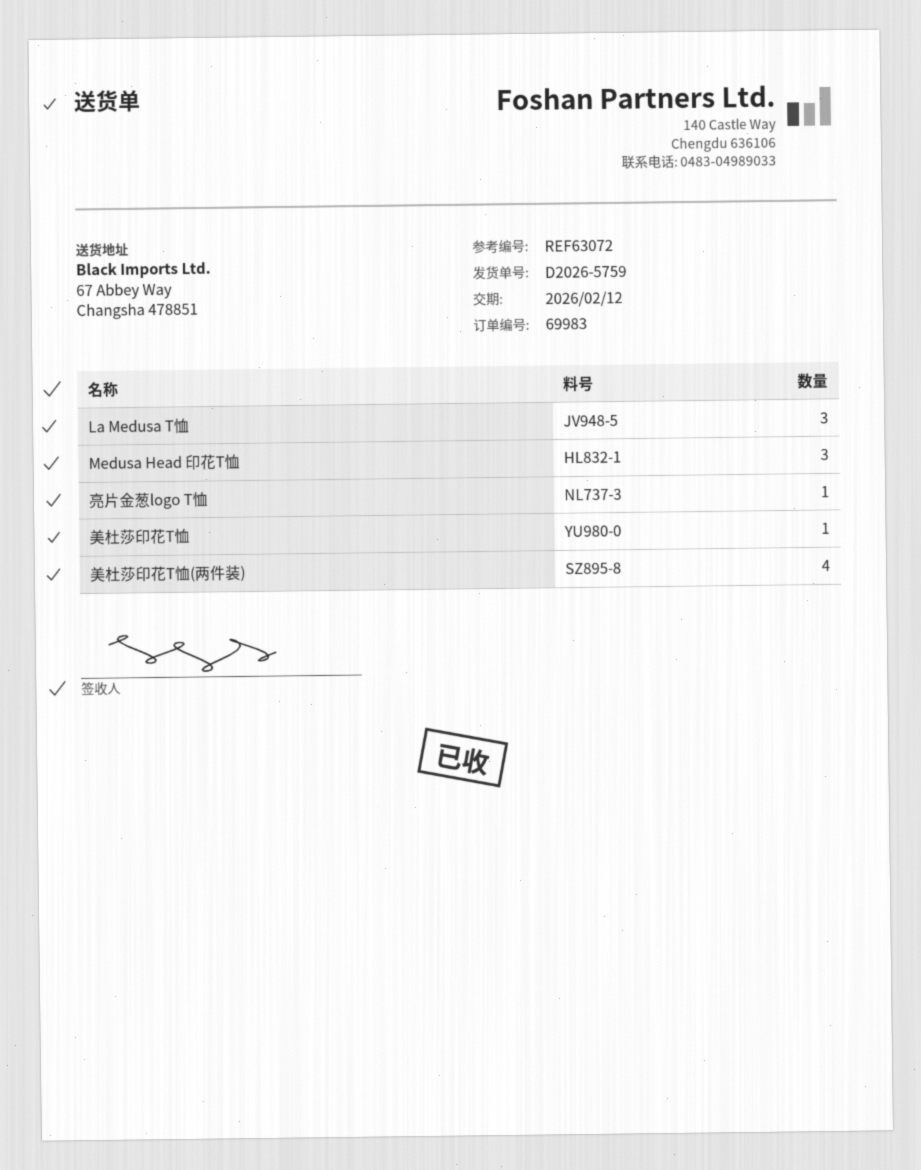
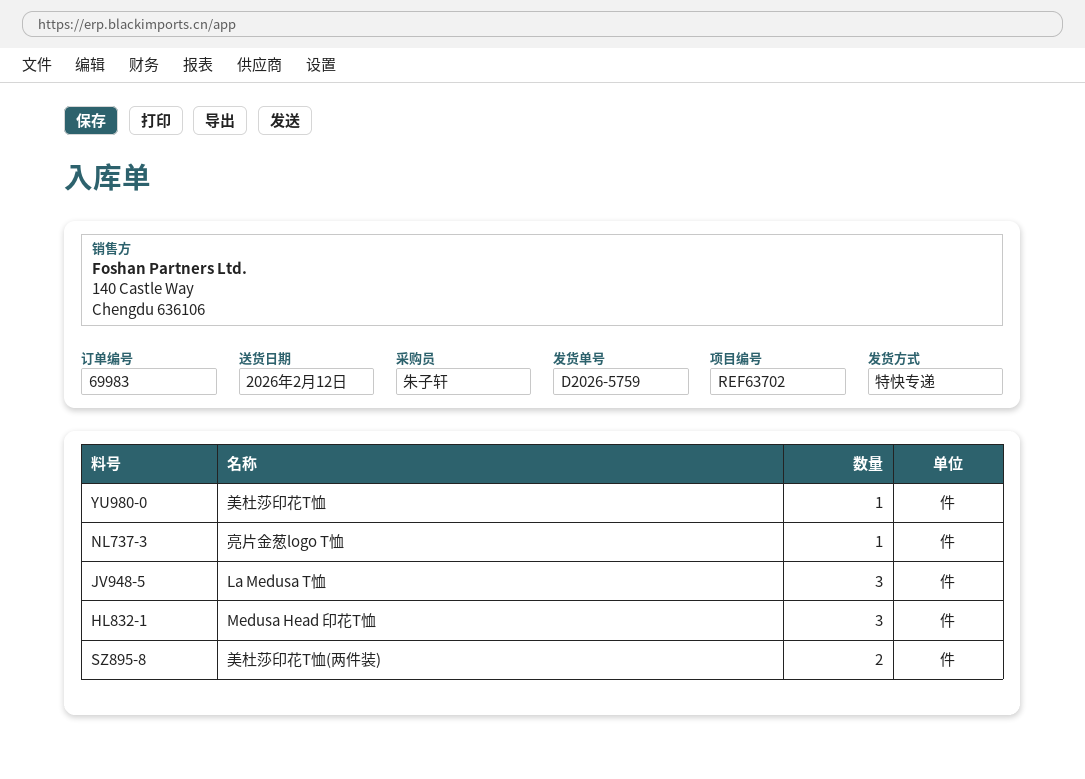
reference: REF63072 -> REF63702
美杜莎印花T恤(两件装): 4 -> 2

